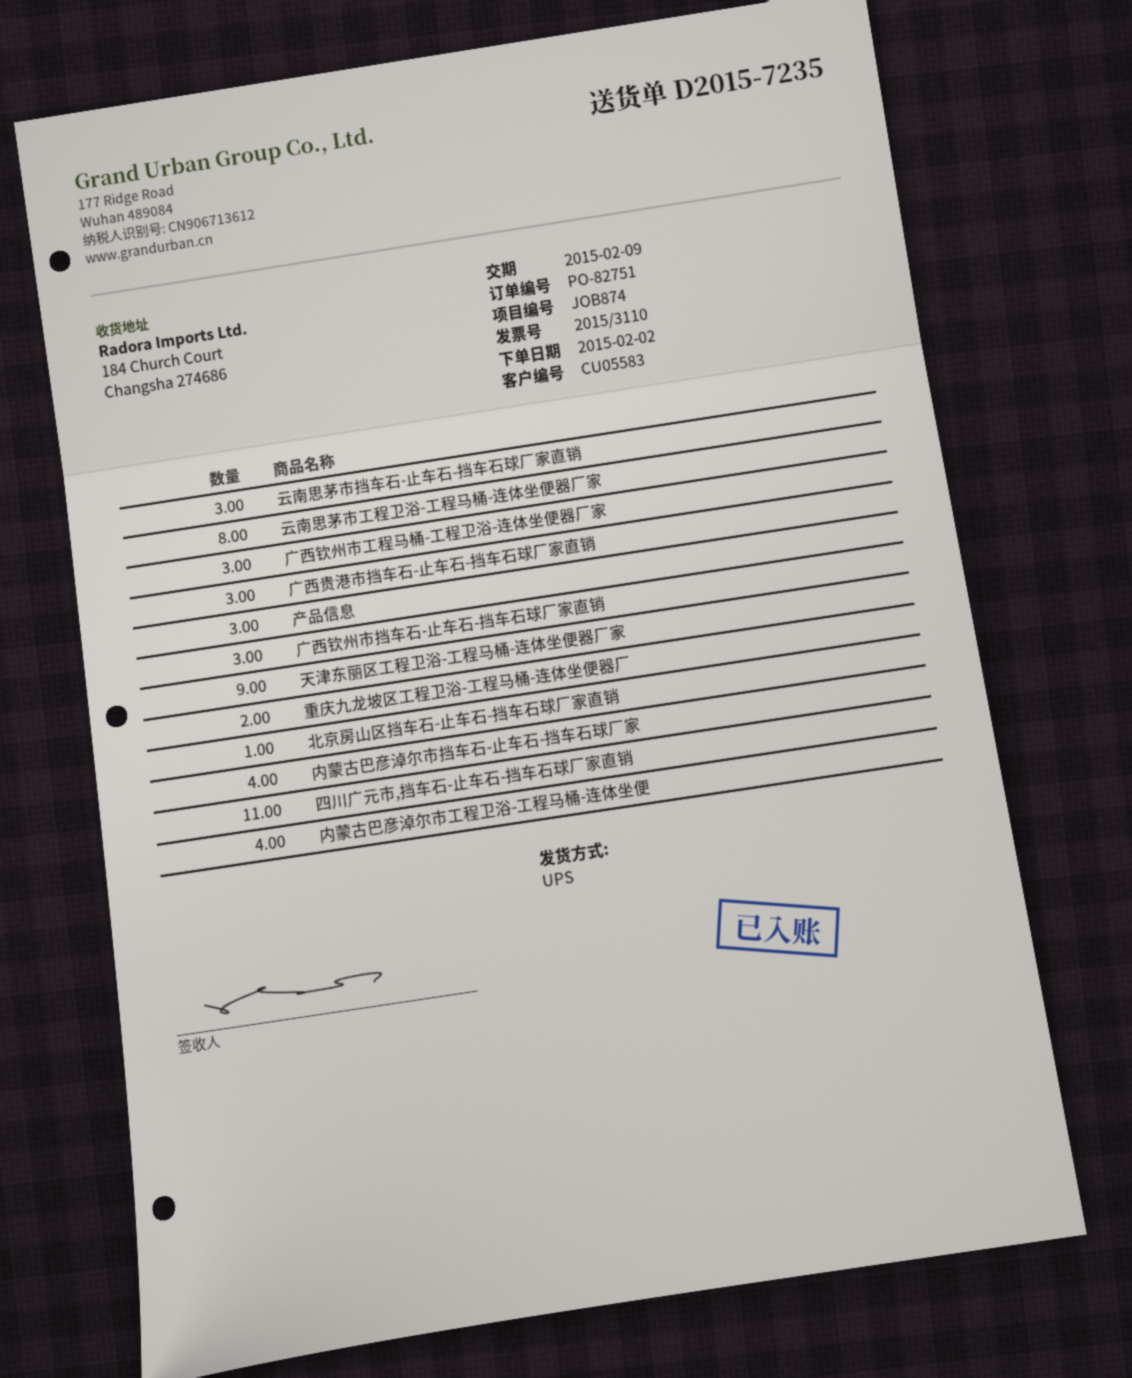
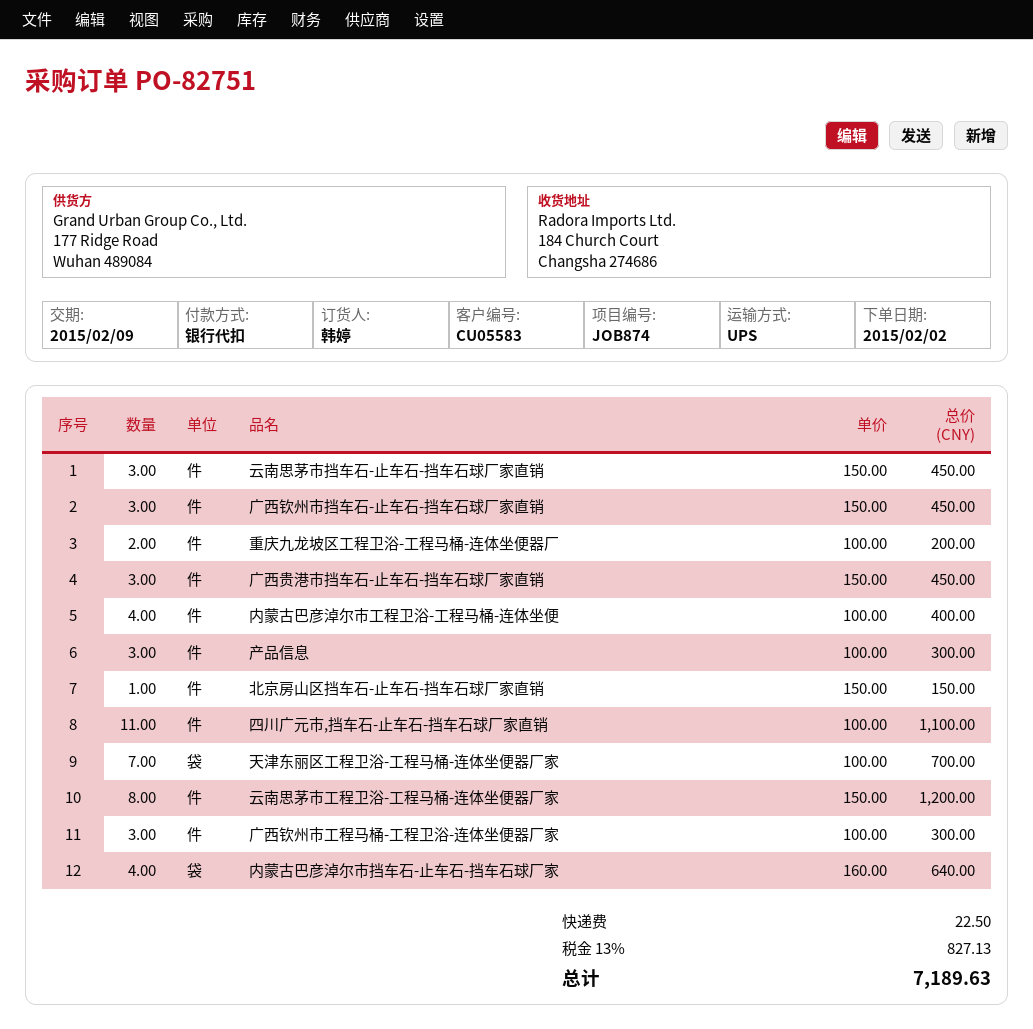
天津东丽区工程卫浴-工程马桶-连体坐便器厂家: 9 -> 7

